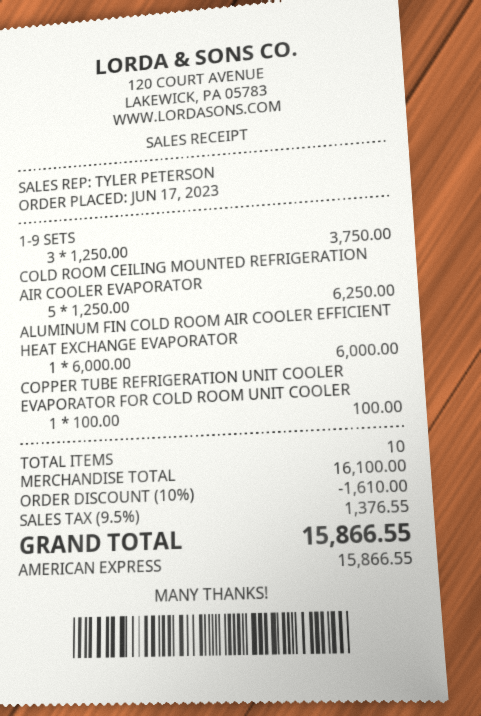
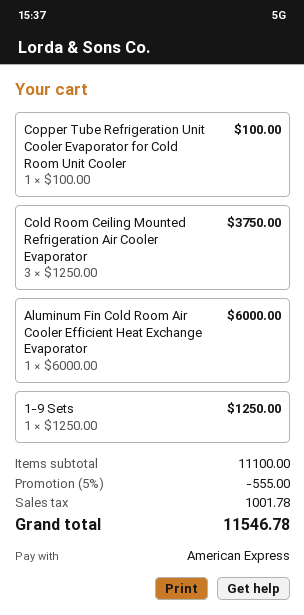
1-9 SETS: 3 x 1250.00 = 3750.00 -> 1 x 1250.00 = 1250.00
COLD ROOM CEILING MOUNTED REFRIGERATION AIR COOLER EVAPORATOR: 5 x 1250.00 = 6250.00 -> 3 x 1250.00 = 3750.00
subtotal: 16100.00 -> 11100.00
discount: 10% = 1610.00 -> 5% = 555.00
tax: 1376.55 -> 1001.78
total: 15866.55 -> 11546.78

